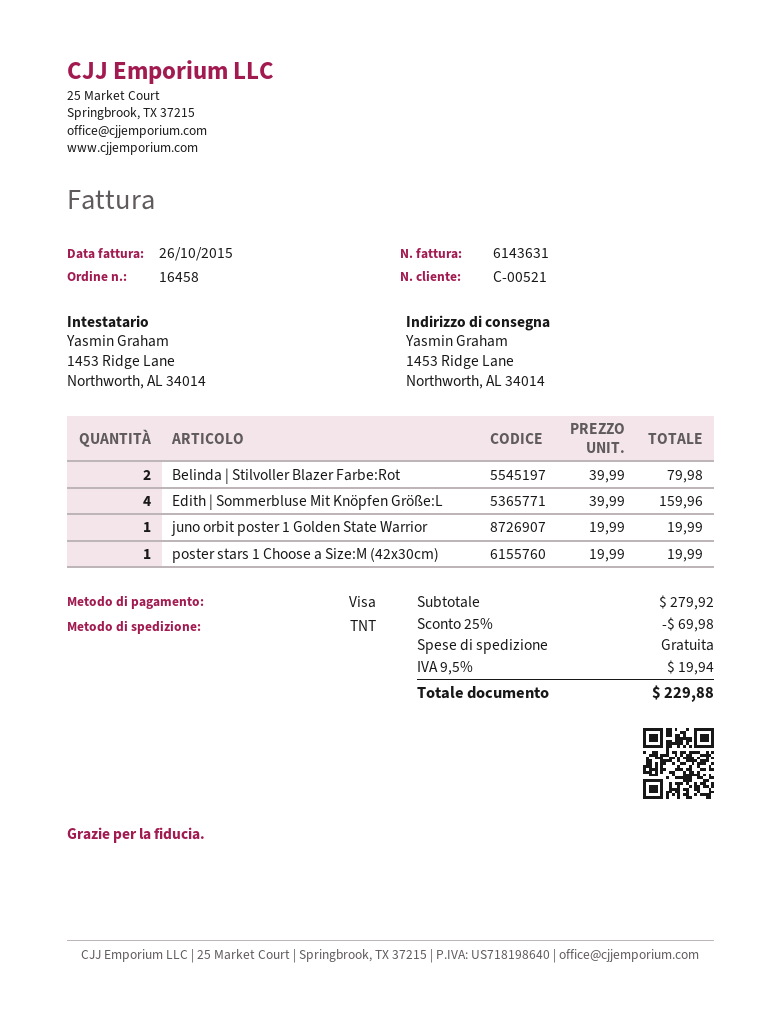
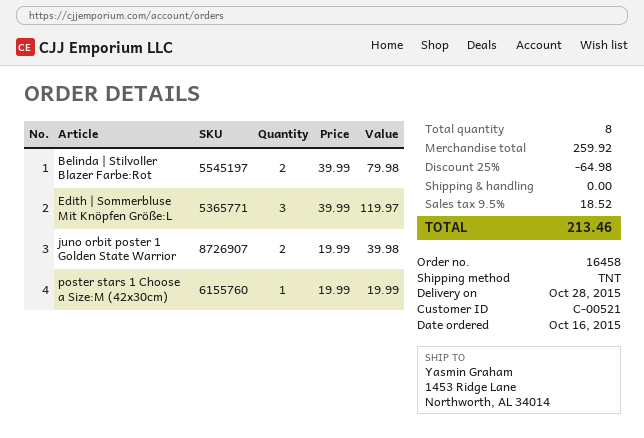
Edith | Sommerbluse Mit Knöpfen Größe:L: 4 x 39.99 = 159.96 -> 3 x 39.99 = 119.97
juno orbit poster 1 Golden State Warrior: 1 x 19.99 = 19.99 -> 2 x 19.99 = 39.98
subtotal: 279.92 -> 259.92
discount: 25% = 69.98 -> 25% = 64.98
tax: 9.5% = 19.94 -> 9.5% = 18.52
total: 229.88 -> 213.46

